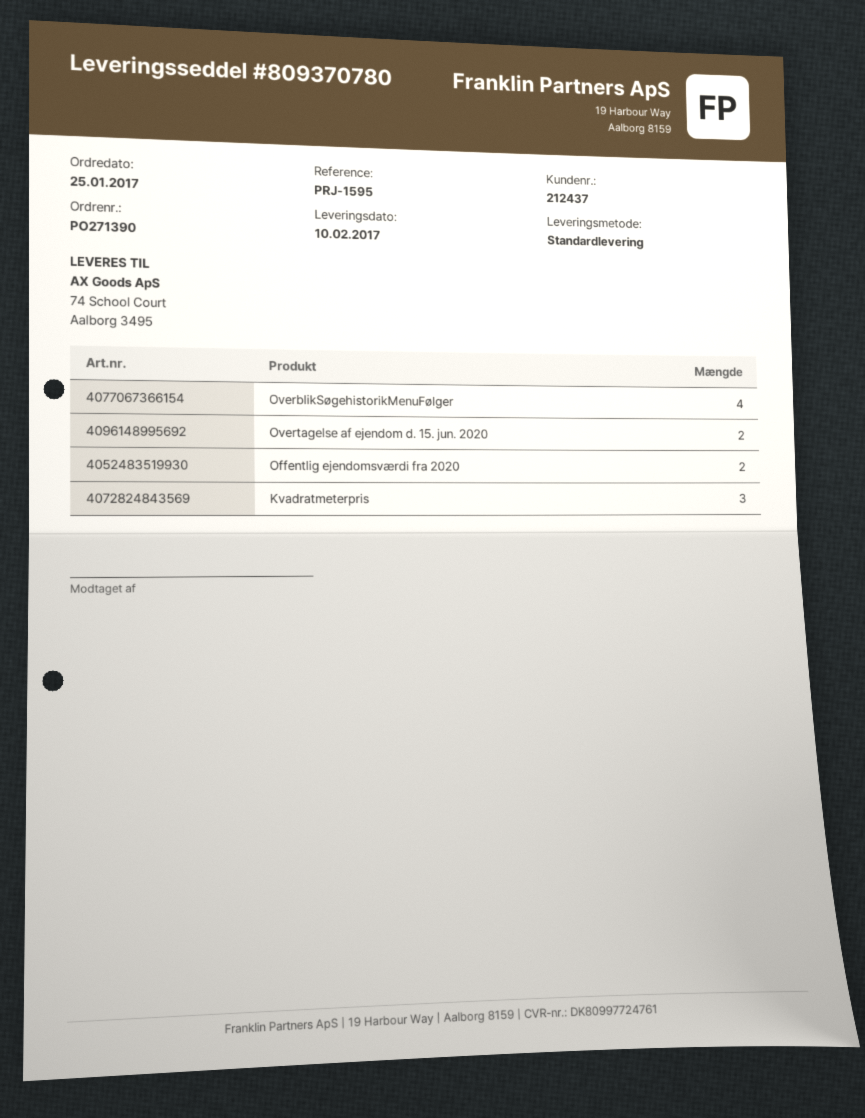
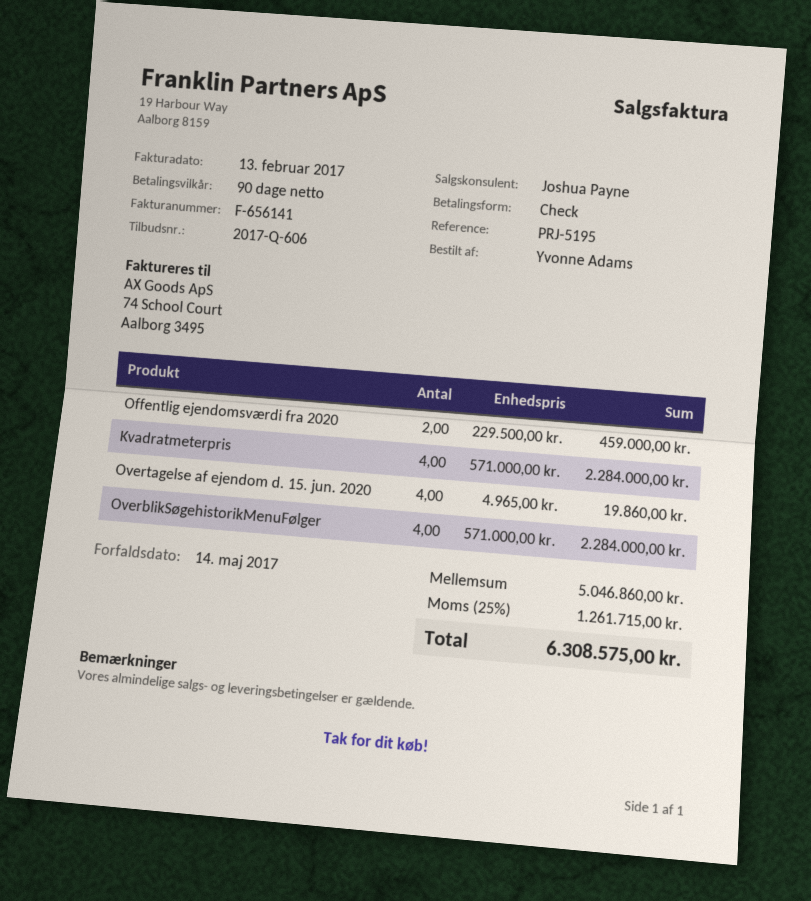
reference: PRJ-1595 -> PRJ-5195
Overtagelse af ejendom d. 15. jun. 2020: 2 -> 4
Kvadratmeterpris: 3 -> 4

